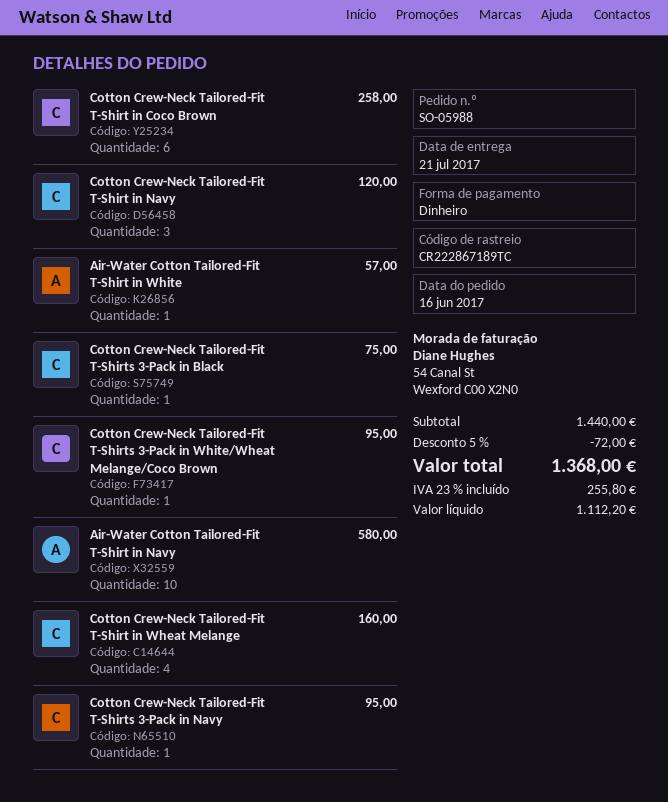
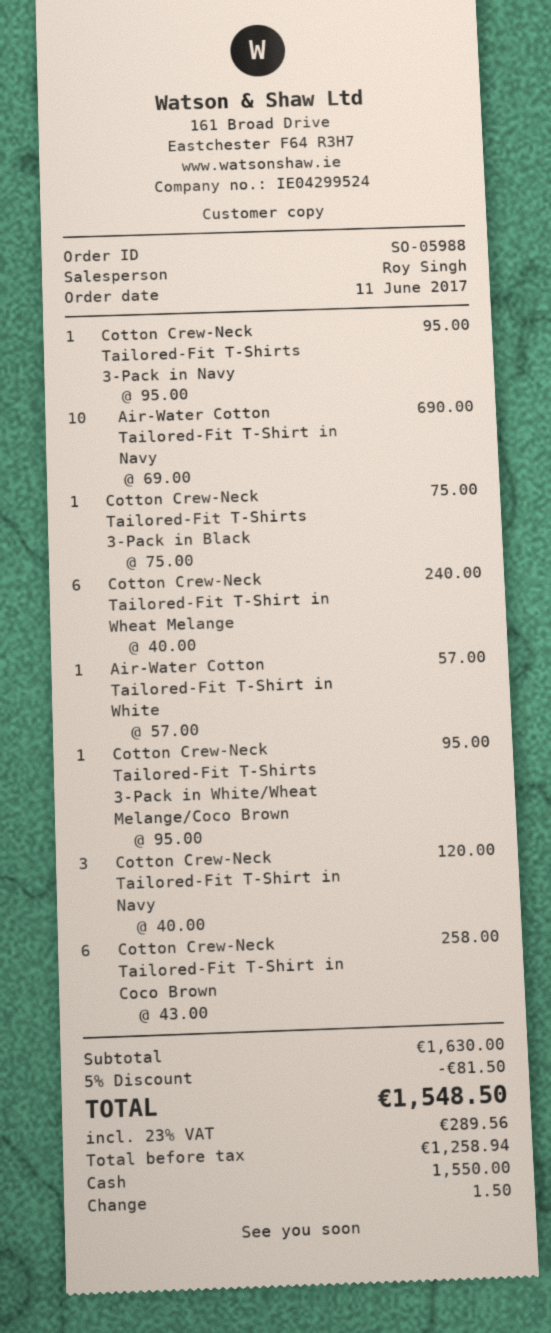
order date: 2017-06-16 -> 2017-06-11
Air-Water Cotton Tailored-Fit T-Shirt in Navy: 10 for 580.00 -> 10 for 690.00
Cotton Crew-Neck Tailored-Fit T-Shirt in Wheat Melange: 4 for 160.00 -> 6 for 240.00
subtotal: 1440.00 -> 1630.00
discount: 5% = 72.00 -> 5% = 81.50
net: 1112.20 -> 1258.94
tax: 23% = 255.80 -> 23% = 289.56
total: 1368.00 -> 1548.50

